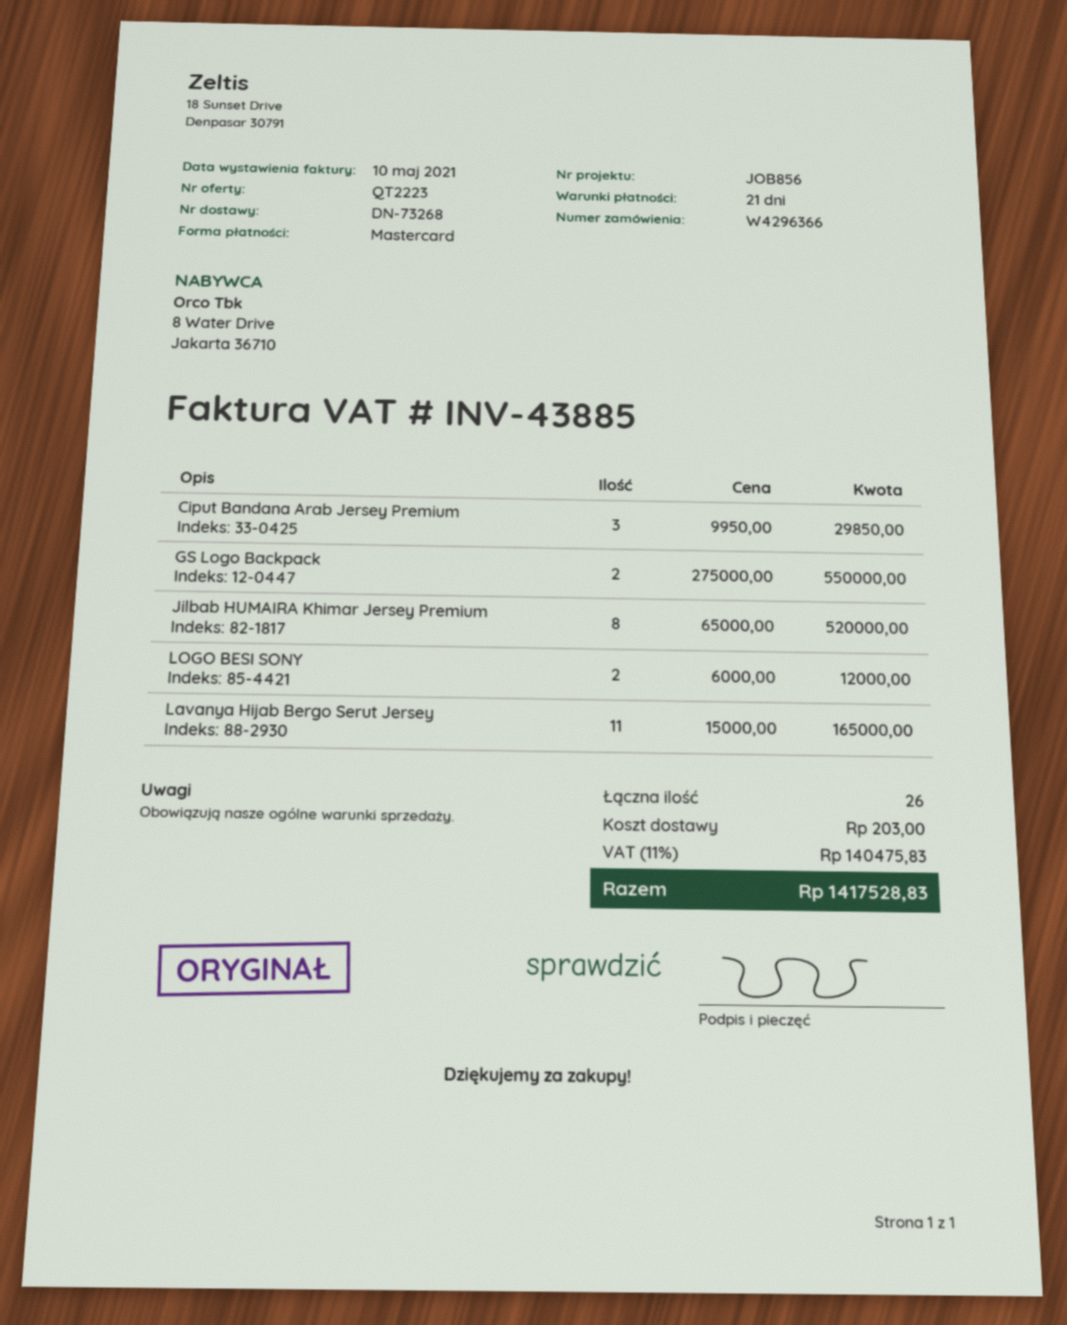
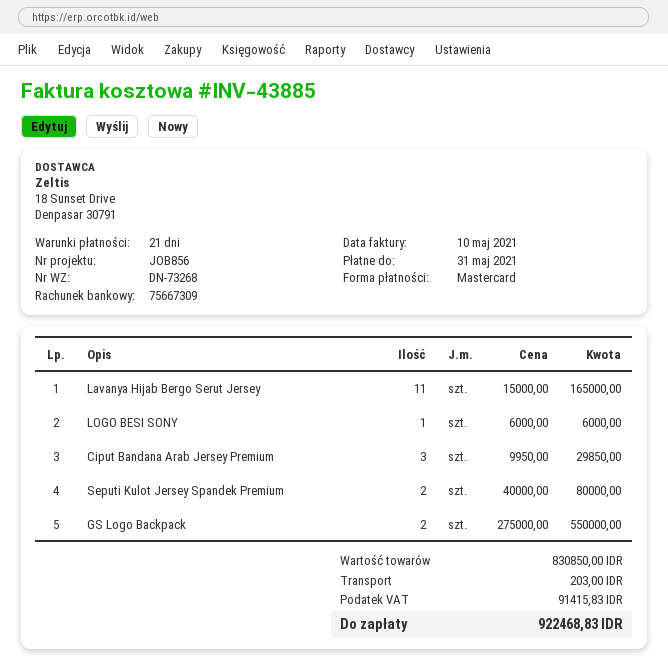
Jilbab HUMAIRA Khimar Jersey Premium: 8 x 65000.00 = 520000.00 -> none
LOGO BESI SONY: 2 x 6000.00 = 12000.00 -> 1 x 6000.00 = 6000.00
Seputi Kulot Jersey Spandek Premium: none -> 2 x 40000.00 = 80000.00
tax: 140475.83 -> 91415.83
total: 1417528.83 -> 922468.83

